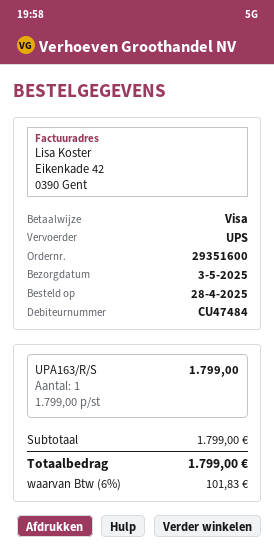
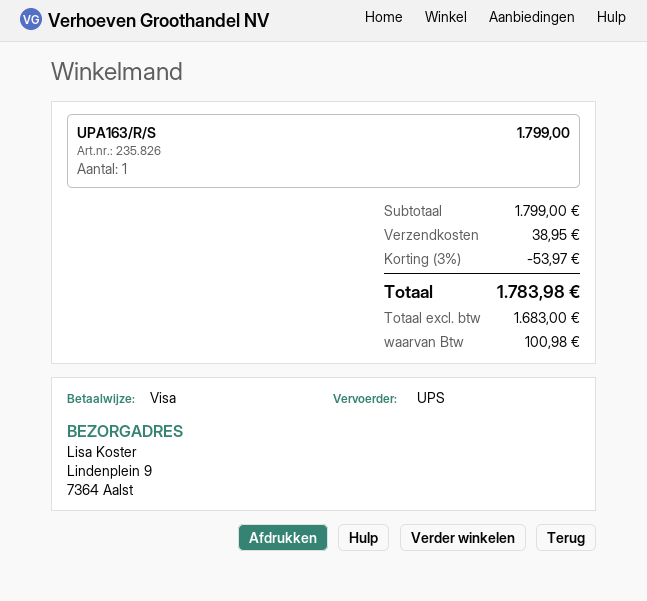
discount: none -> 3% = 53.97
shipping: none -> 38.95
tax: 101.83 -> 100.98
total: 1799.00 -> 1783.98

